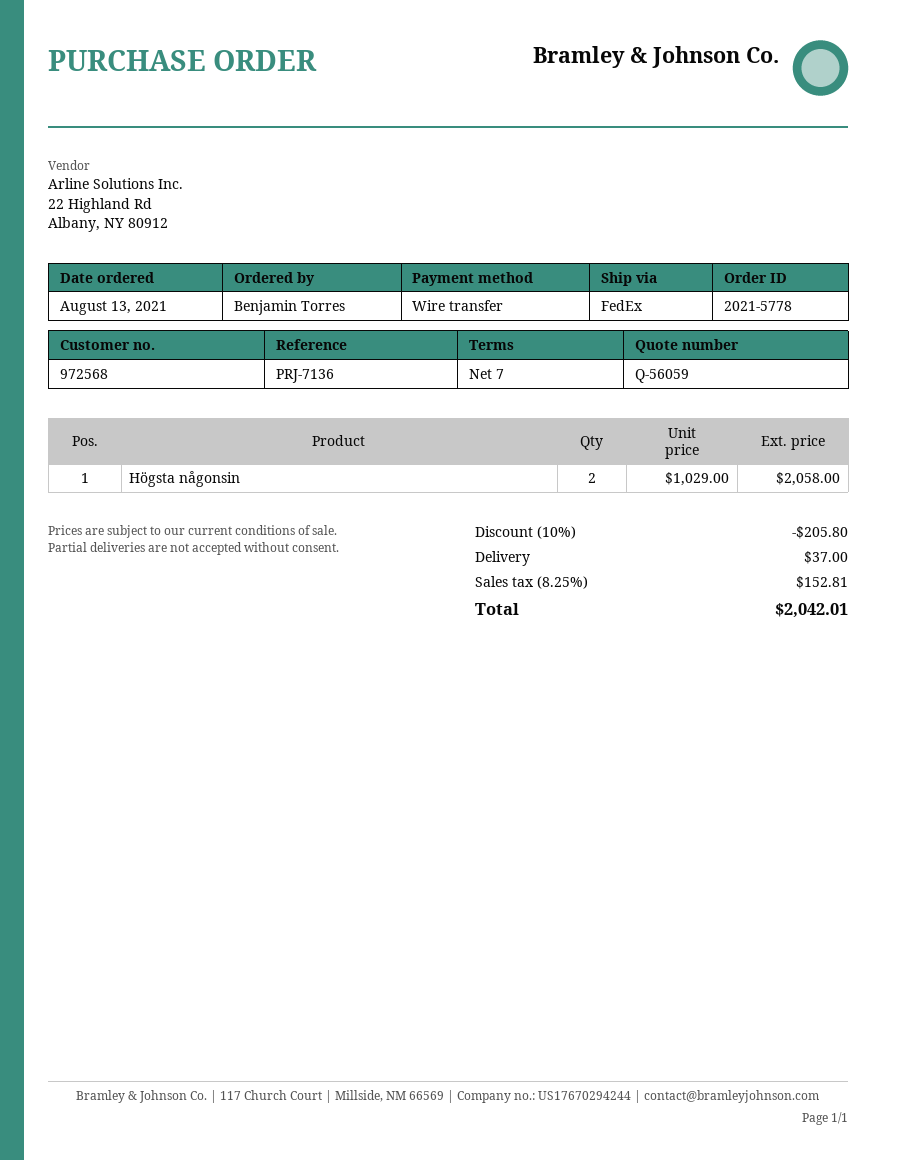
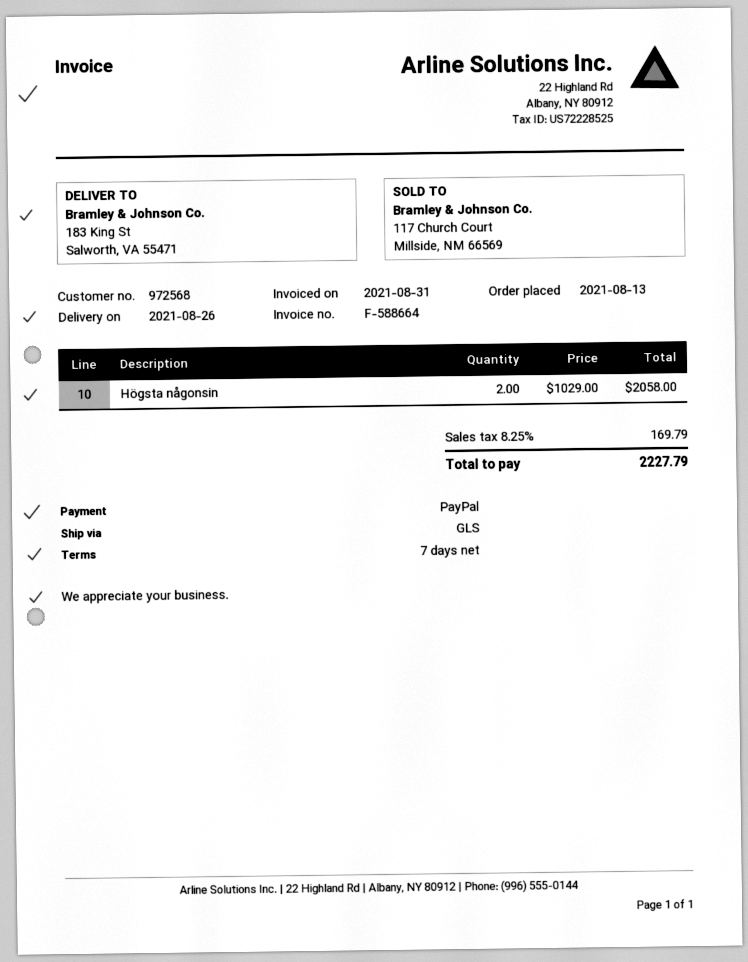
payment method: bank transfer -> PayPal
shipping method: FedEx -> GLS
discount: 10% = 205.80 -> none
shipping: 37.00 -> none
tax: 8.25% = 152.81 -> 8.25% = 169.79
total: 2042.01 -> 2227.79

